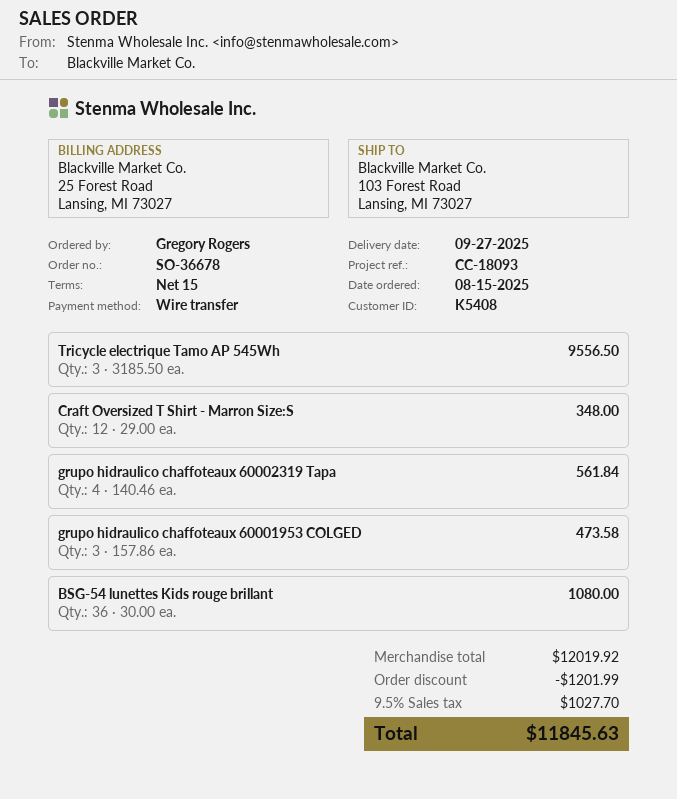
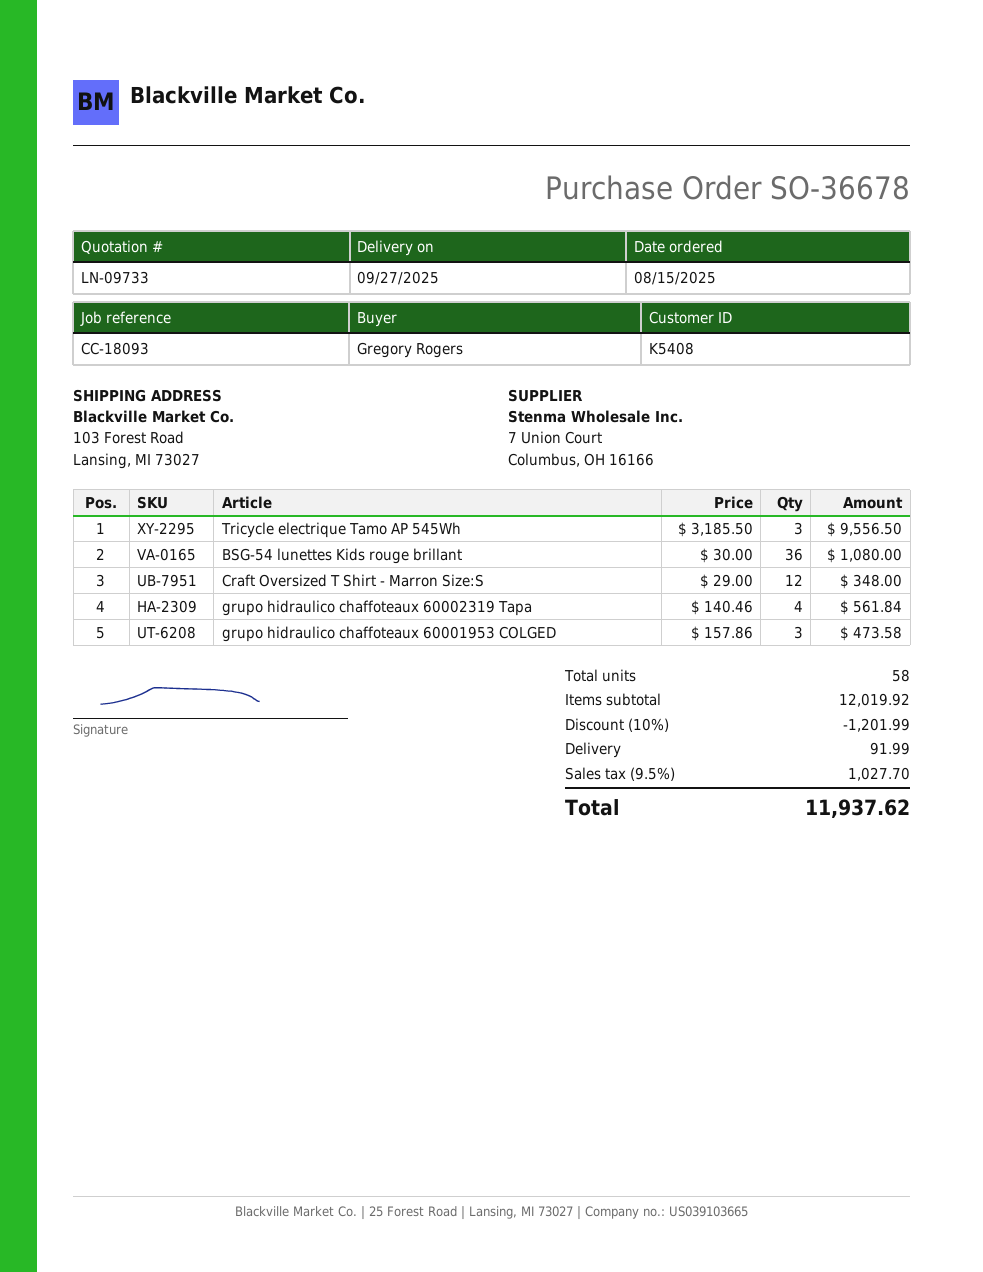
shipping: none -> 91.99
total: 11845.63 -> 11937.62

